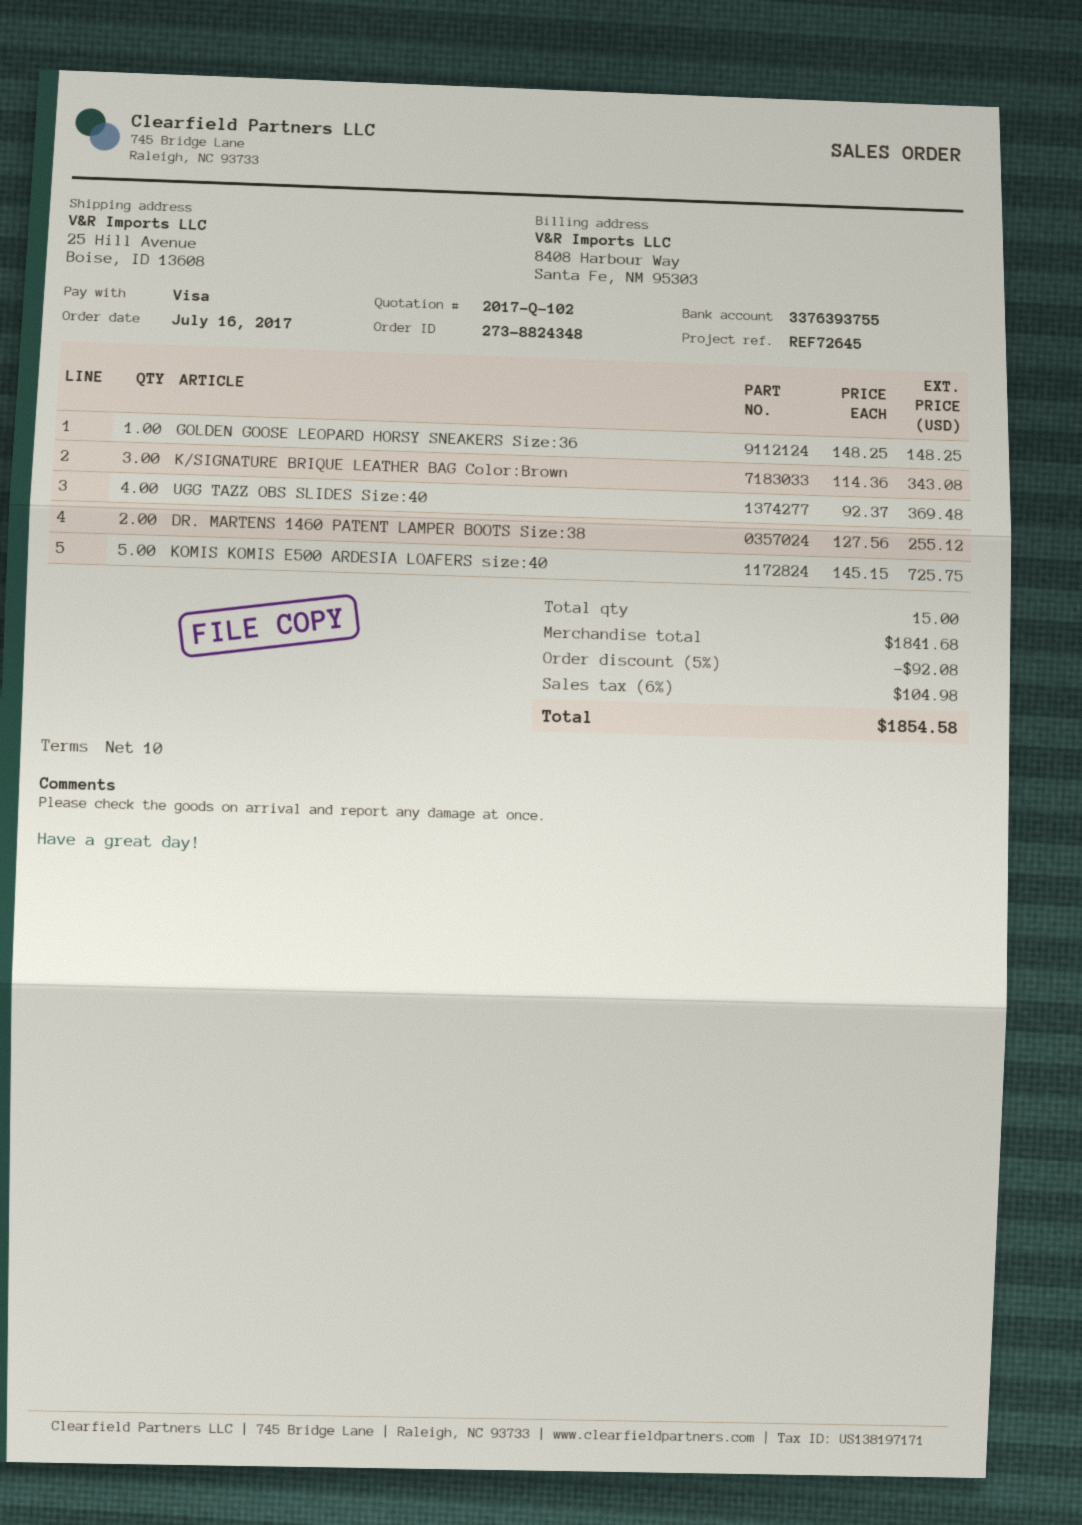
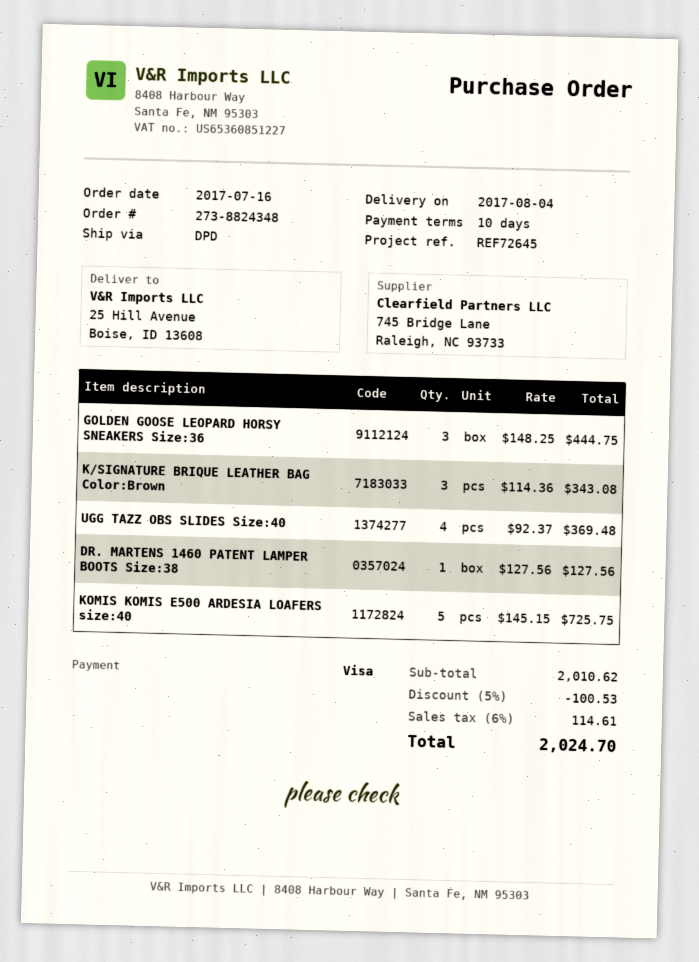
GOLDEN GOOSE LEOPARD HORSY SNEAKERS Size:36: 1 x 148.25 = 148.25 -> 3 x 148.25 = 444.75
DR. MARTENS 1460 PATENT LAMPER BOOTS Size:38: 2 x 127.56 = 255.12 -> 1 x 127.56 = 127.56
subtotal: 1841.68 -> 2010.62
discount: 5% = 92.08 -> 5% = 100.53
tax: 6% = 104.98 -> 6% = 114.61
total: 1854.58 -> 2024.70

